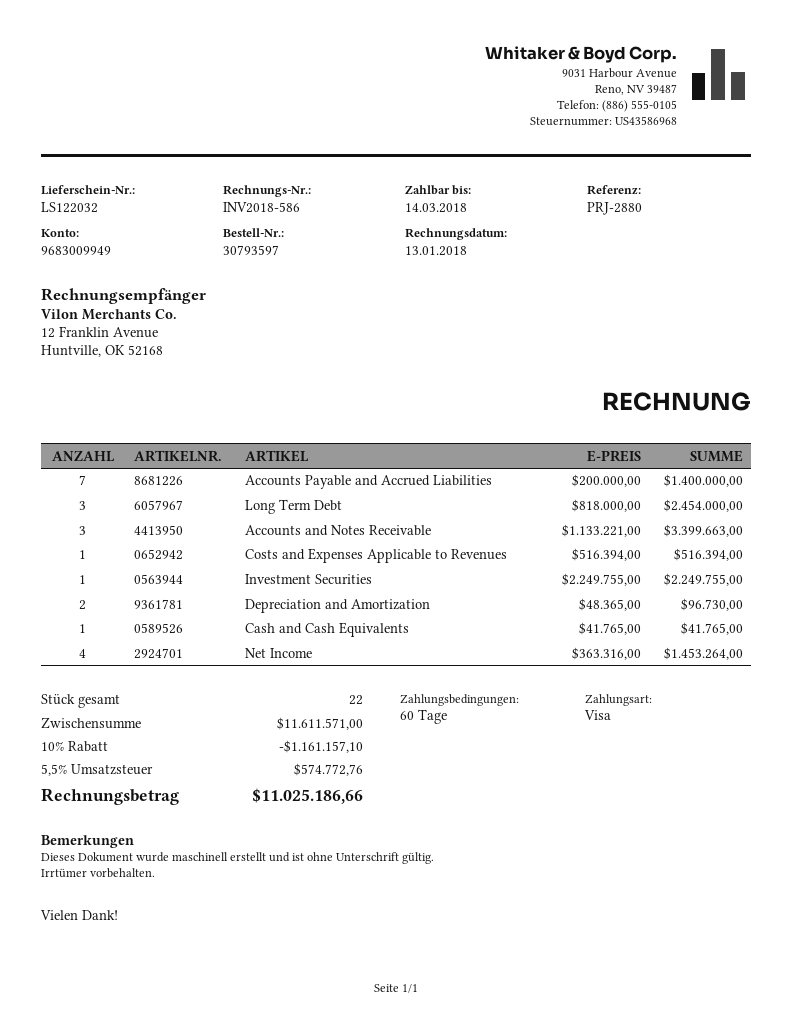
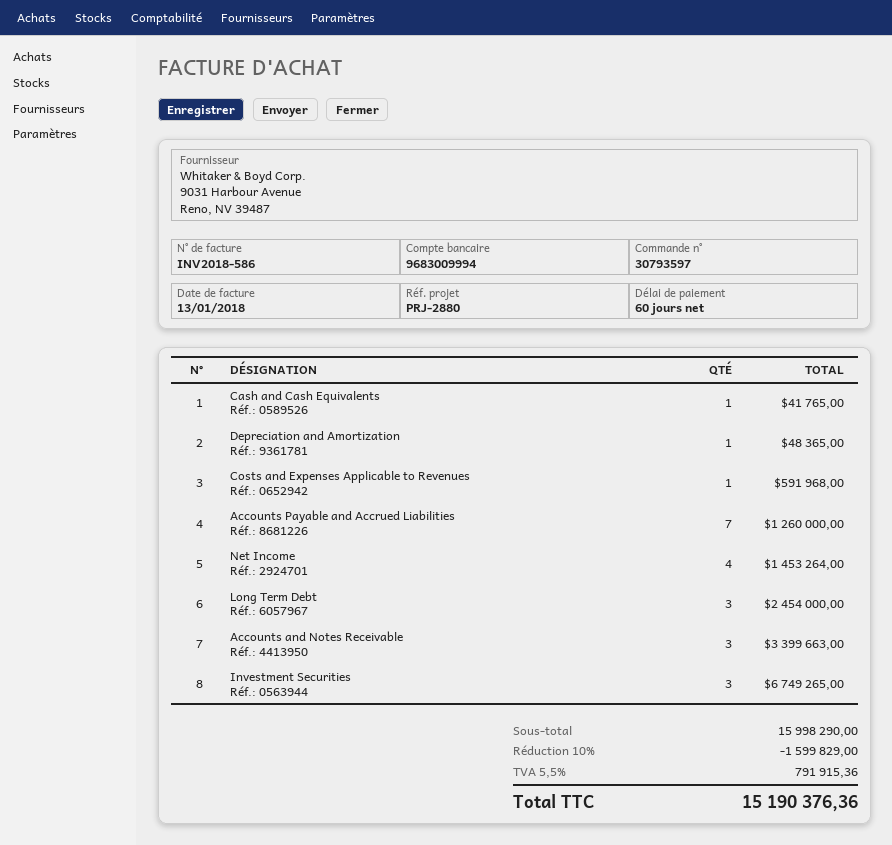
bank account: 9683009949 -> 9683009994
Accounts Payable and Accrued Liabilities: 7 for 1400000.00 -> 7 for 1260000.00
Costs and Expenses Applicable to Revenues: 1 for 516394.00 -> 1 for 591968.00
Investment Securities: 1 for 2249755.00 -> 3 for 6749265.00
Depreciation and Amortization: 2 for 96730.00 -> 1 for 48365.00
subtotal: 11611571.00 -> 15998290.00
discount: 10% = 1161157.10 -> 10% = 1599829.00
tax: 5.5% = 574772.76 -> 5.5% = 791915.36
total: 11025186.66 -> 15190376.36

